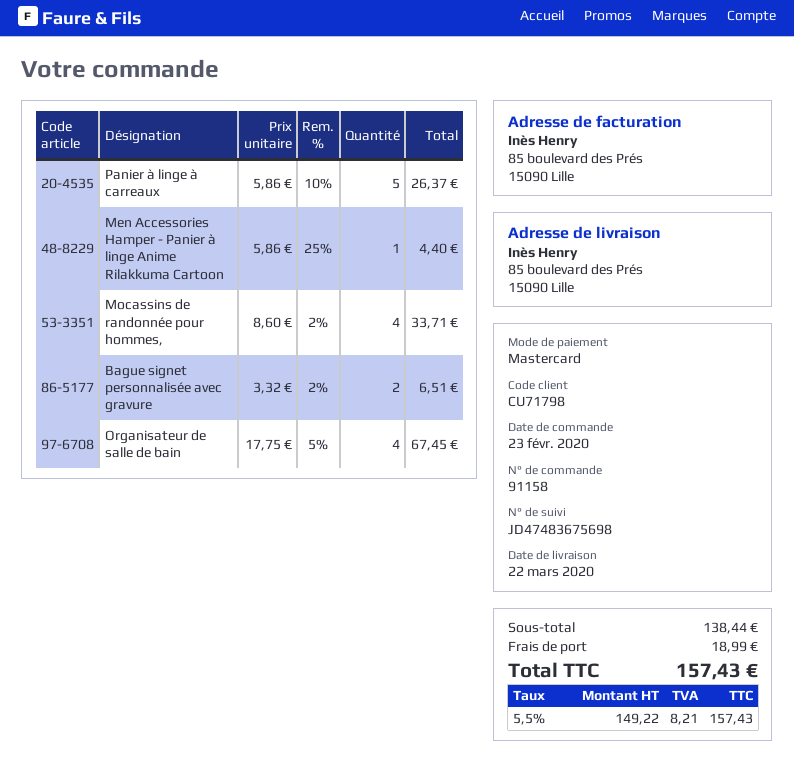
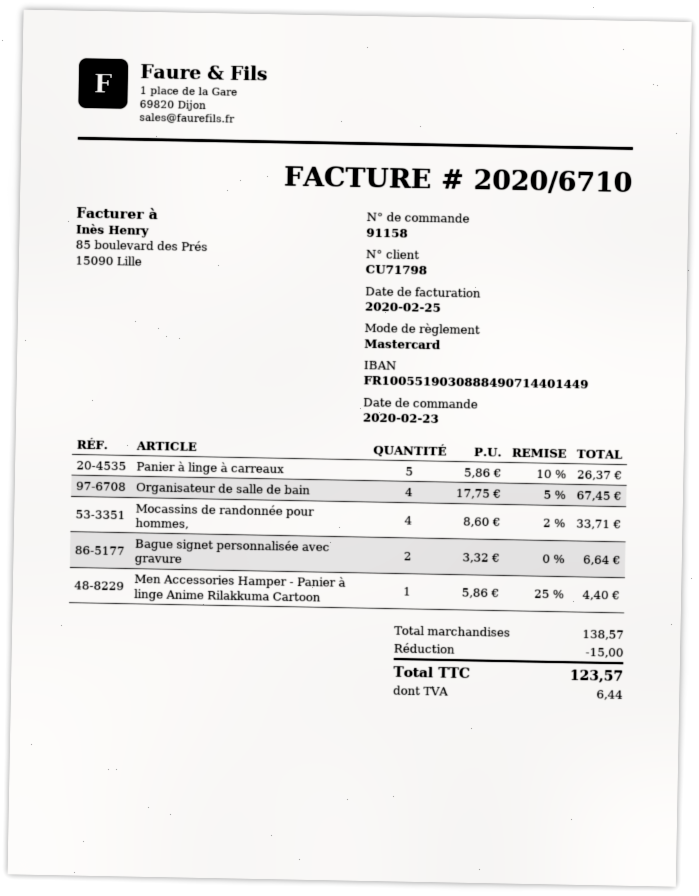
Bague signet personnalisée avec gravure: 2 x 3.32 - 2% = 6.51 -> 2 x 3.32 = 6.64
subtotal: 138.44 -> 138.57
discount: none -> 15.00
shipping: 18.99 -> none
tax: 8.21 -> 6.44
total: 157.43 -> 123.57

